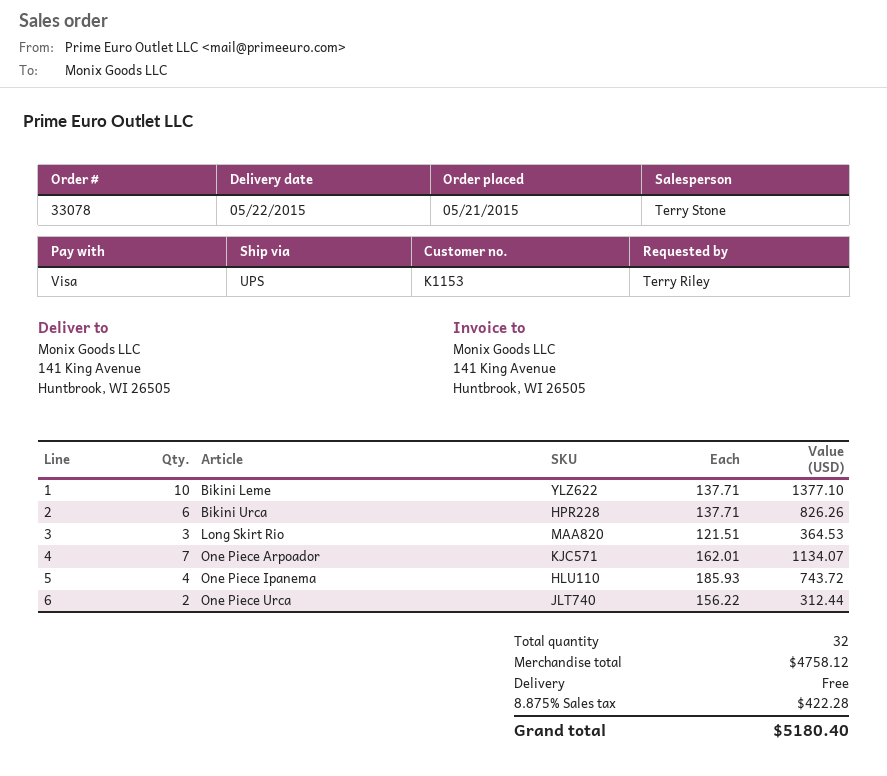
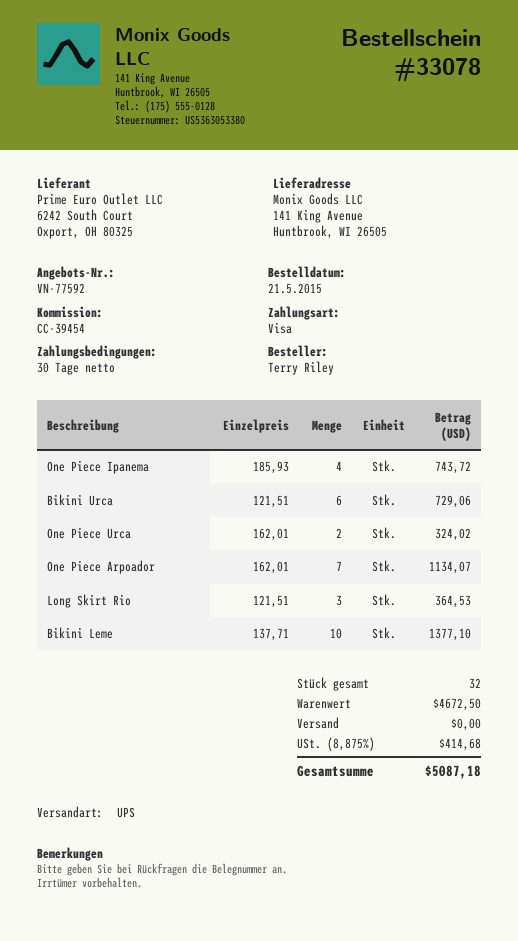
Bikini Urca: 6 x 137.71 = 826.26 -> 6 x 121.51 = 729.06
One Piece Urca: 2 x 156.22 = 312.44 -> 2 x 162.01 = 324.02
subtotal: 4758.12 -> 4672.50
tax: 8.875% = 422.28 -> 8.875% = 414.68
total: 5180.40 -> 5087.18

